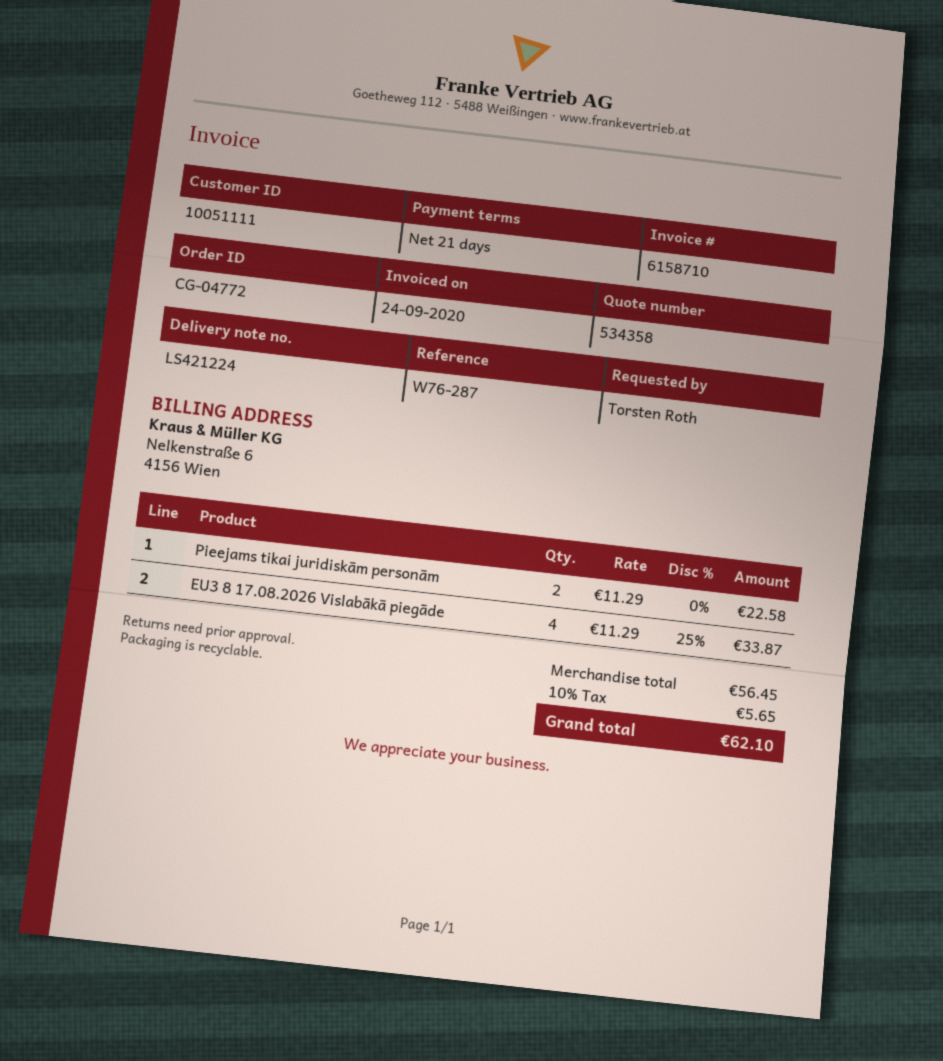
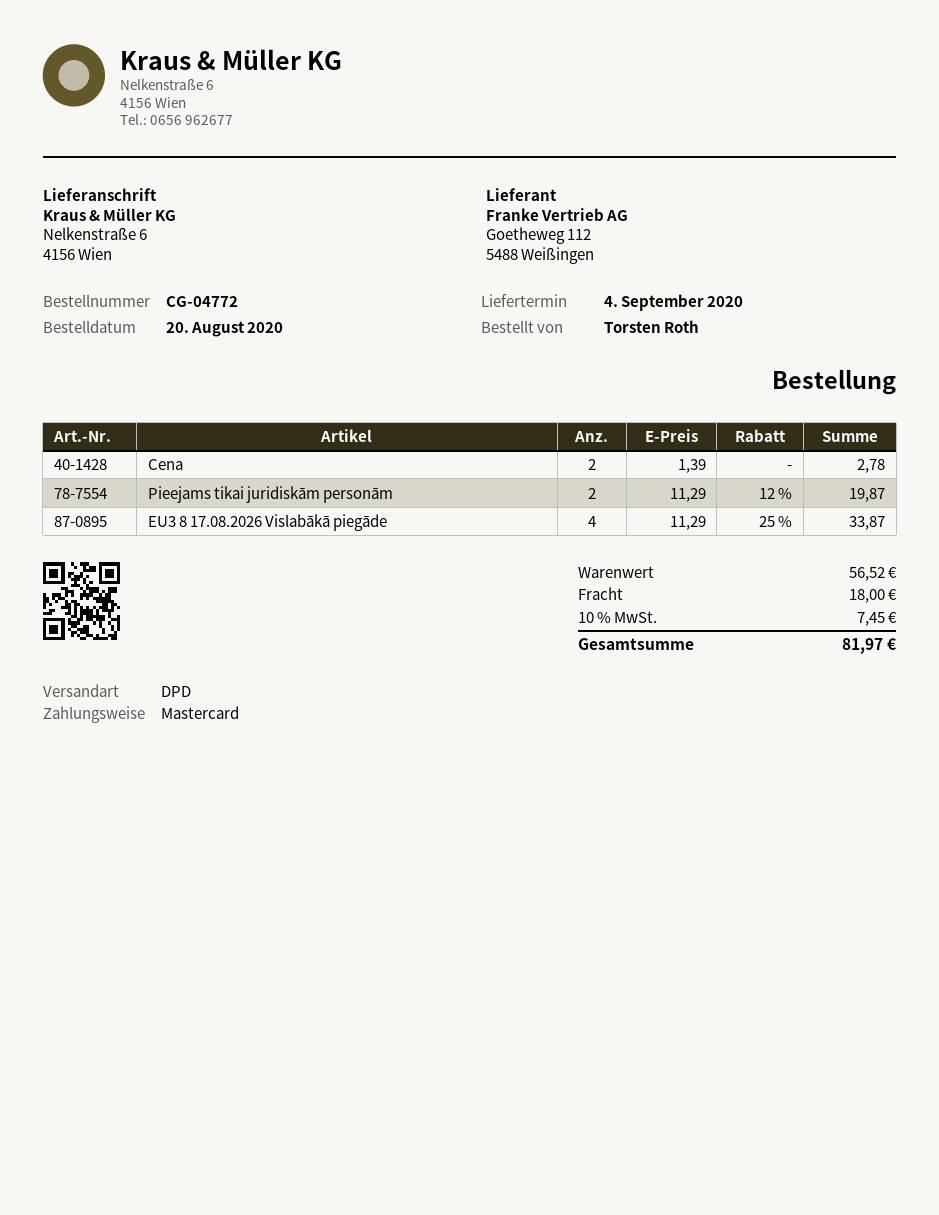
Pieejams tikai juridiskām personām: 2 x 11.29 = 22.58 -> 2 x 11.29 - 12% = 19.87
Cena: none -> 2 x 1.39 = 2.78
subtotal: 56.45 -> 56.52
shipping: none -> 18.00
tax: 10% = 5.65 -> 10% = 7.45
total: 62.10 -> 81.97

